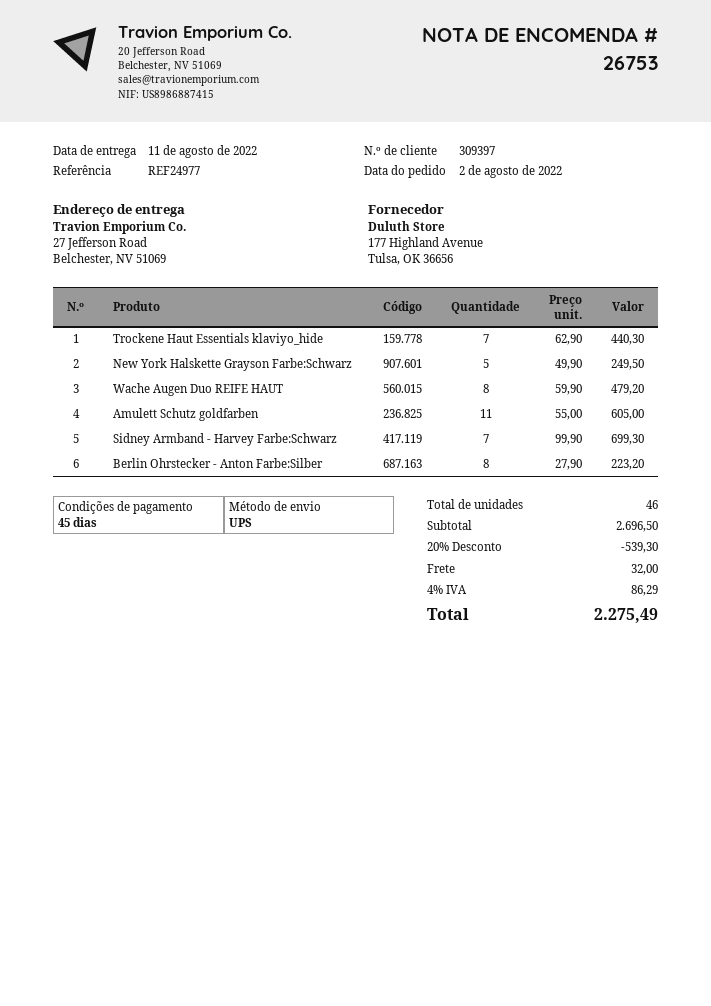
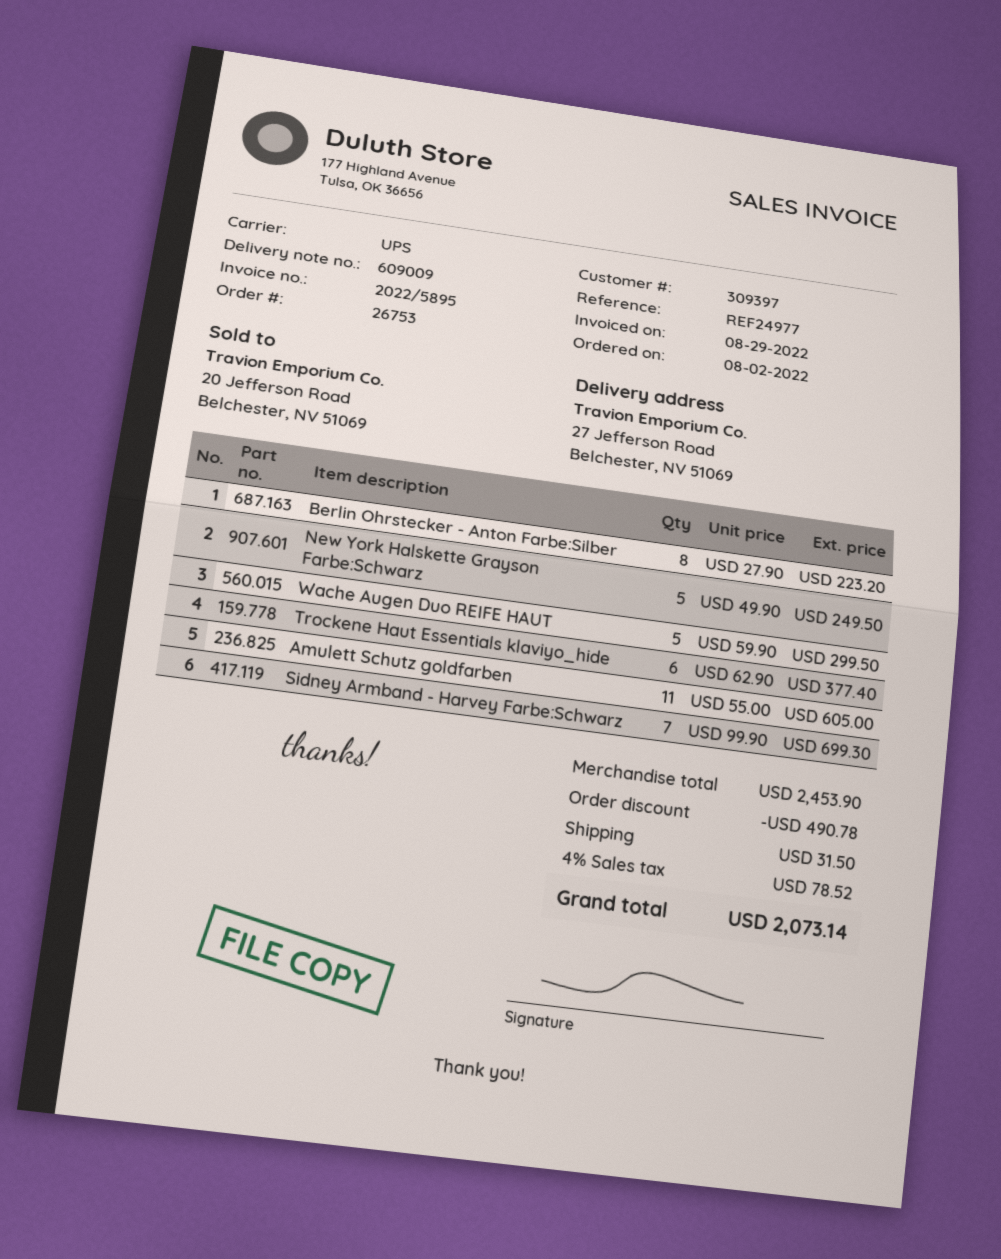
Trockene Haut Essentials klaviyo_hide: 7 x 62.90 = 440.30 -> 6 x 62.90 = 377.40
Wache Augen Duo REIFE HAUT: 8 x 59.90 = 479.20 -> 5 x 59.90 = 299.50
subtotal: 2696.50 -> 2453.90
discount: 539.30 -> 490.78
shipping: 32.00 -> 31.50
tax: 4% = 86.29 -> 4% = 78.52
total: 2275.49 -> 2073.14

